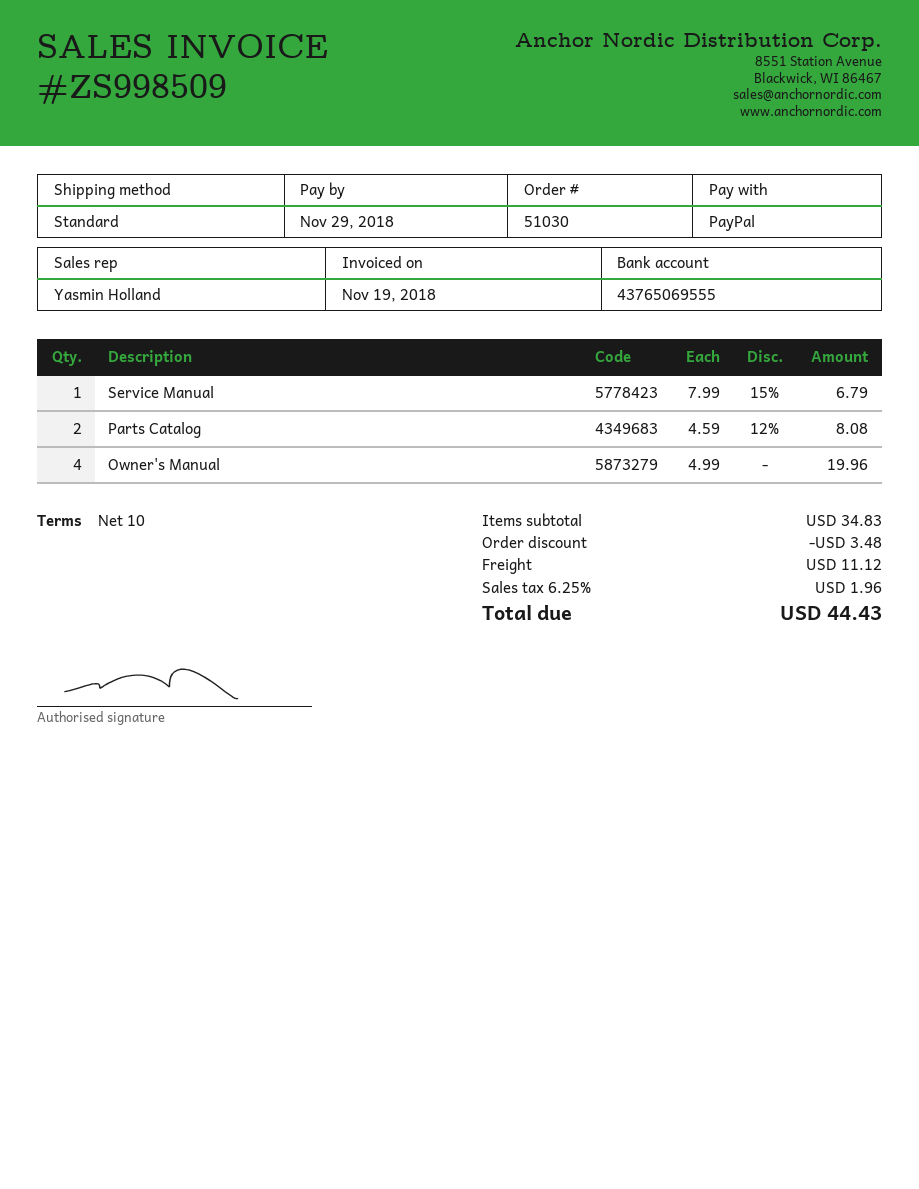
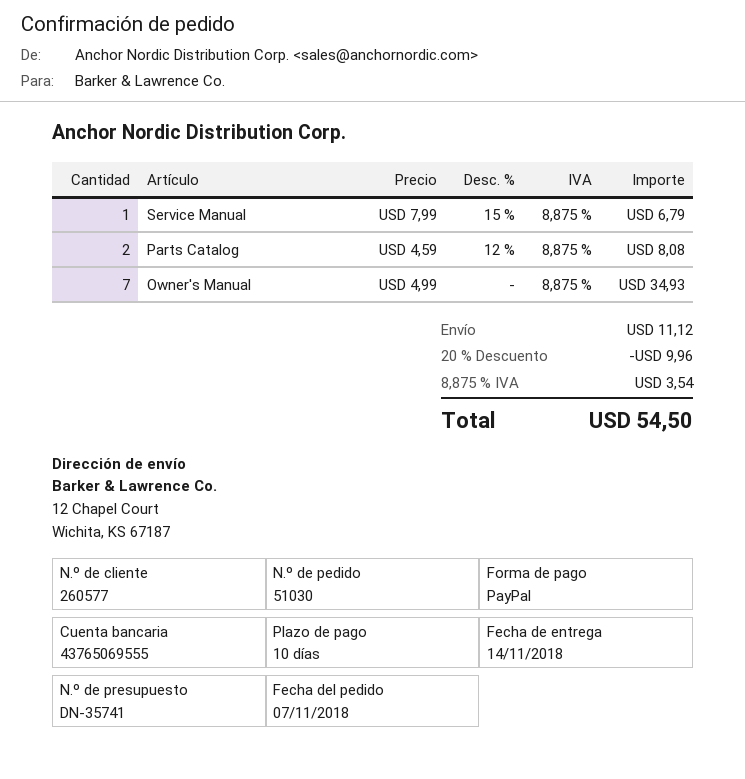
Owner's Manual: 4 x 4.99 = 19.96 -> 7 x 4.99 = 34.93
discount: 3.48 -> 9.96
tax: 6.25% = 1.96 -> 8.875% = 3.54
total: 44.43 -> 54.50

